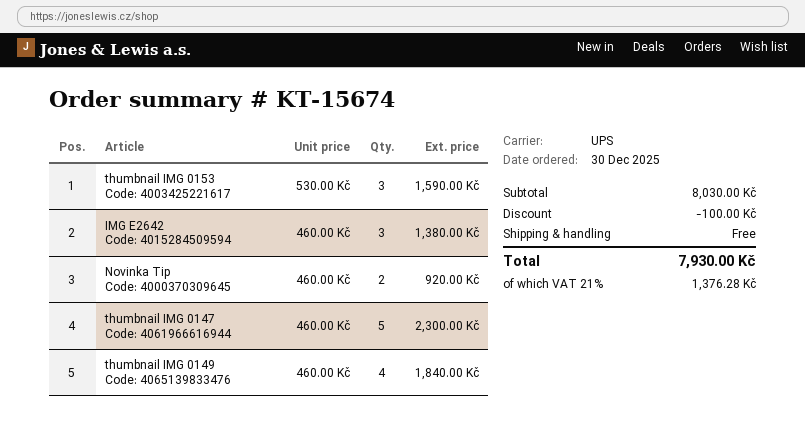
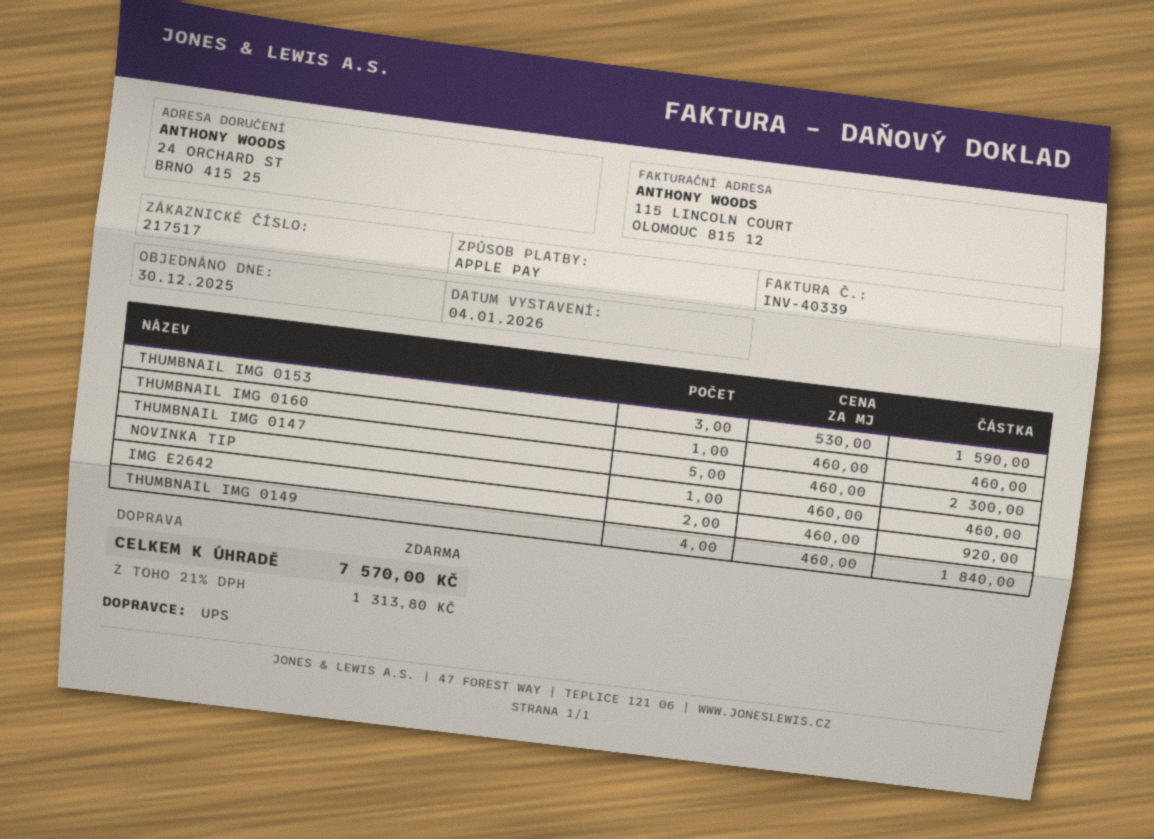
IMG E2642: 3 x 460.00 = 1380.00 -> 2 x 460.00 = 920.00
Novinka Tip: 2 x 460.00 = 920.00 -> 1 x 460.00 = 460.00
THUMBNAIL IMG 0160: none -> 1 x 460.00 = 460.00
discount: 100.00 -> none
tax: 21% = 1376.28 -> 21% = 1313.80
total: 7930.00 -> 7570.00

